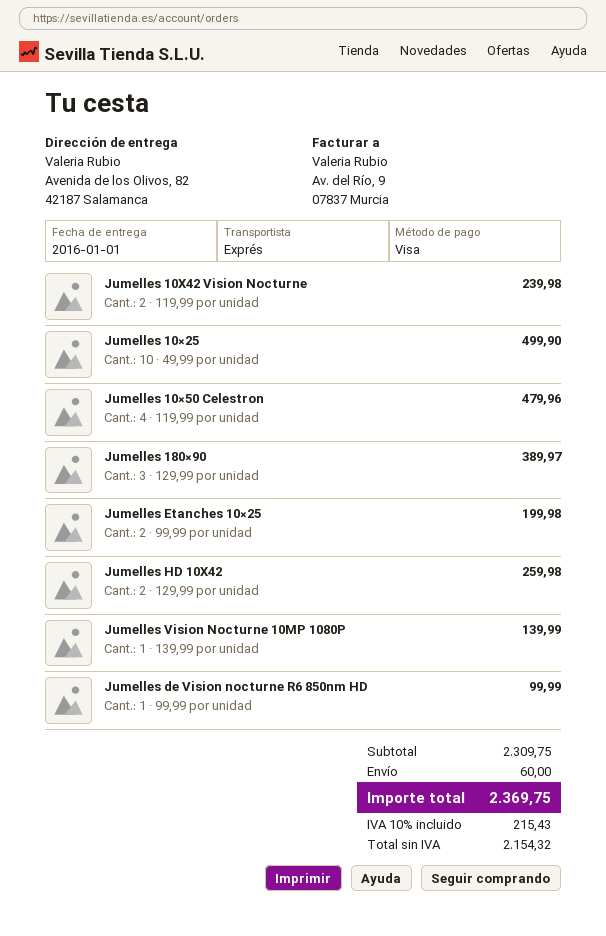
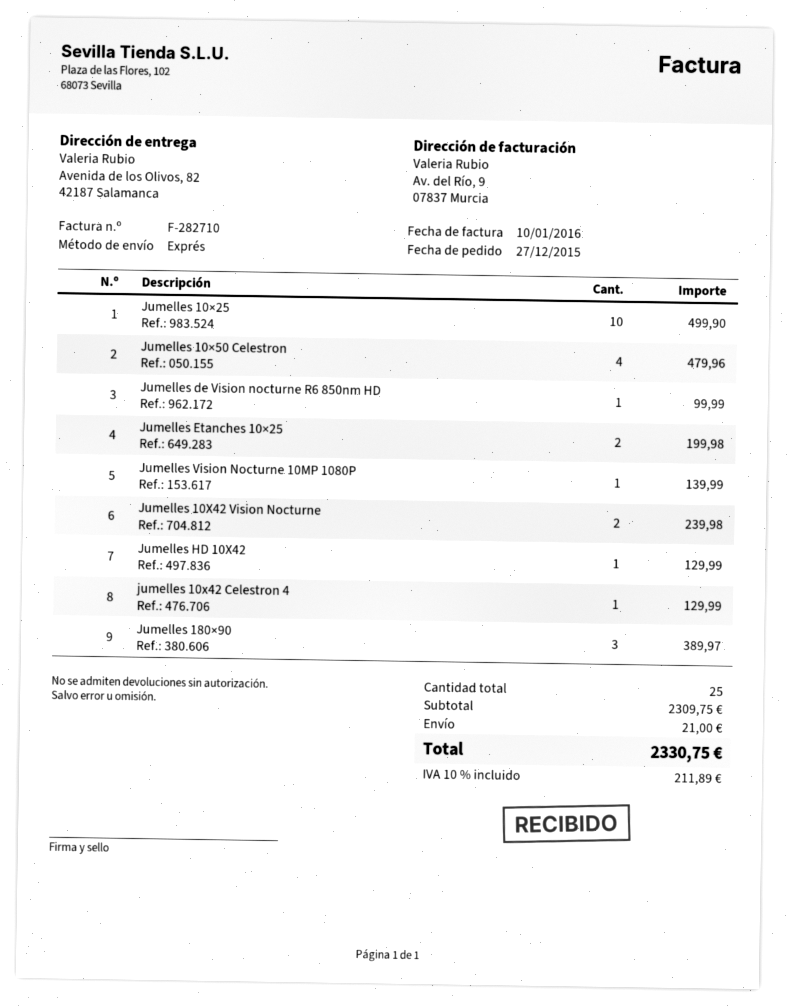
Jumelles HD 10X42: 2 for 259.98 -> 1 for 129.99
jumelles 10x42 Celestron 4: none -> 1 for 129.99
shipping: 60.00 -> 21.00
tax: 10% = 215.43 -> 10% = 211.89
total: 2369.75 -> 2330.75

